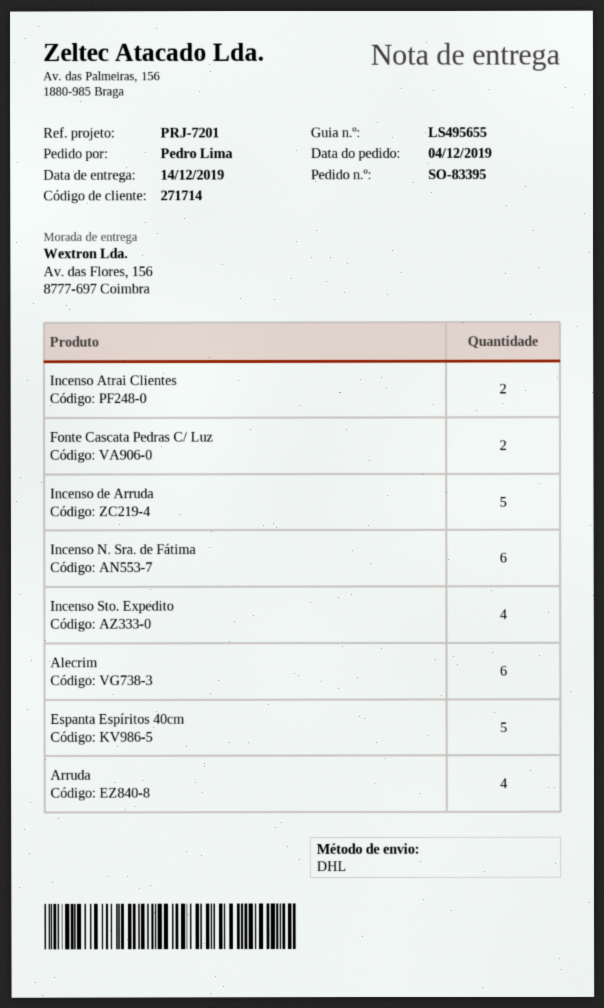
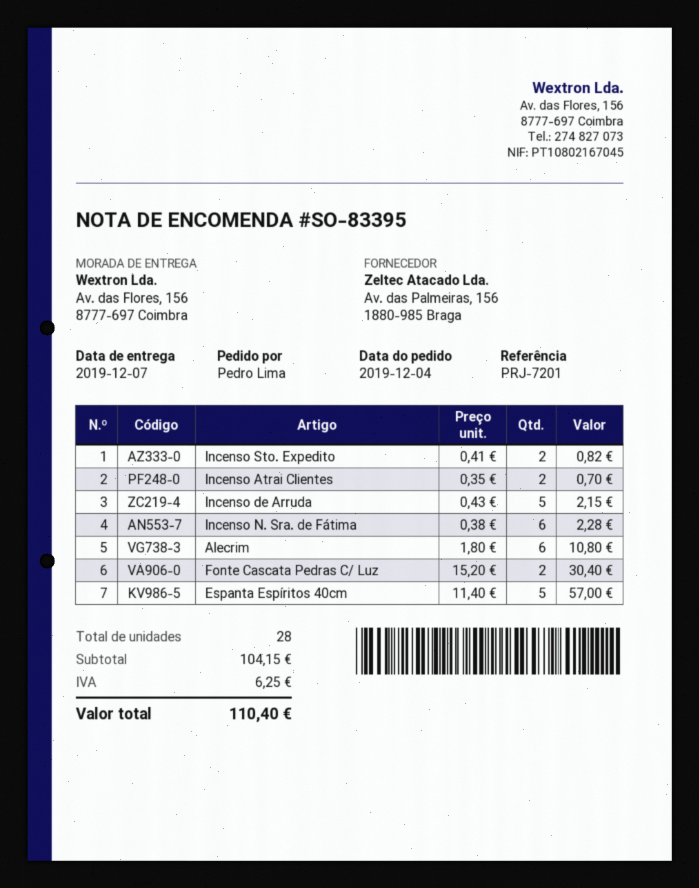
delivery date: 2019-12-14 -> 2019-12-07
Incenso Sto. Expedito: 4 -> 2
Arruda: 4 -> none

